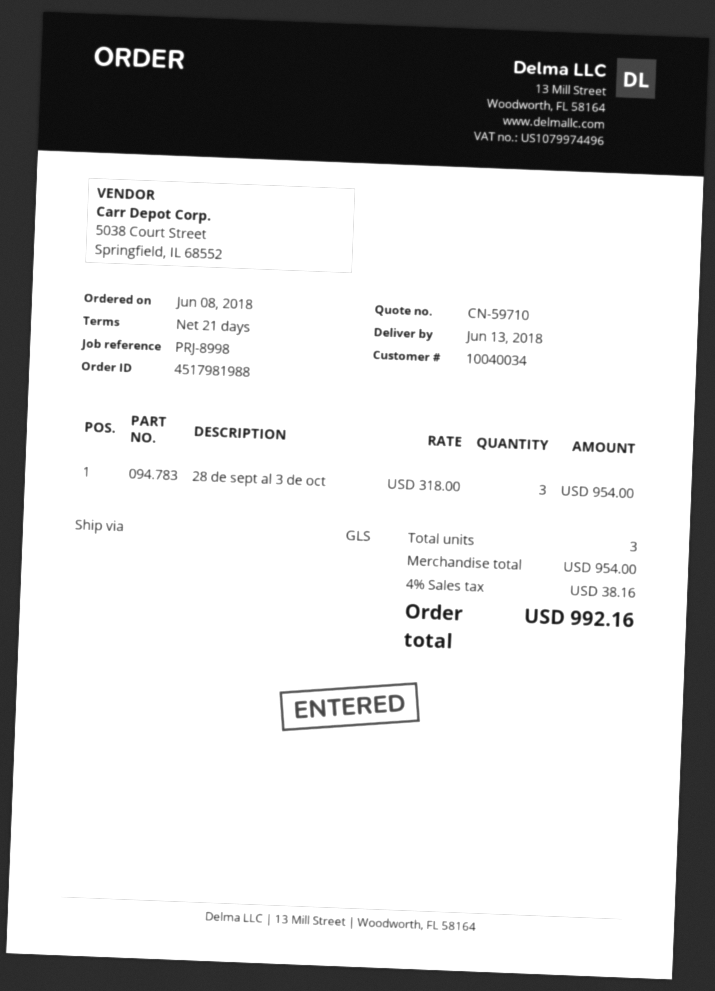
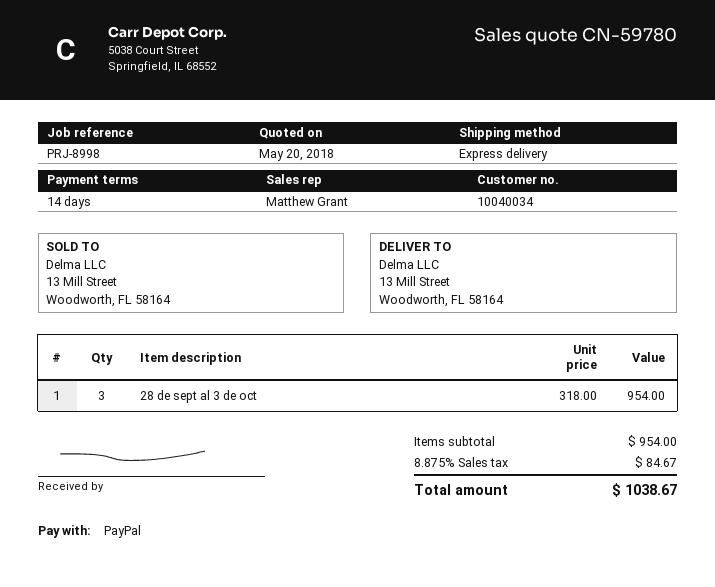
quote number: CN-59710 -> CN-59780
payment terms: 21 days -> 14 days
shipping method: GLS -> express
tax: 4% = 38.16 -> 8.875% = 84.67
total: 992.16 -> 1038.67

